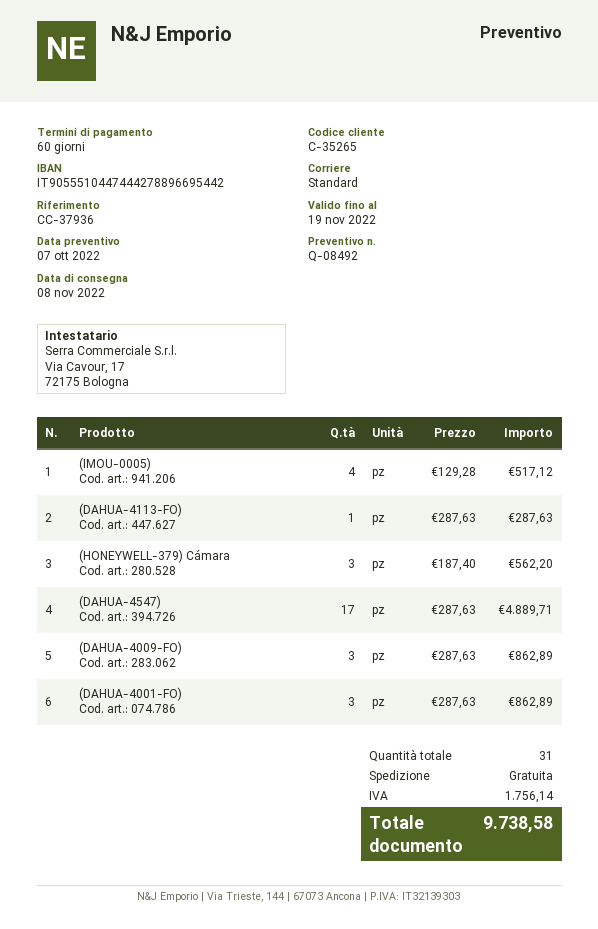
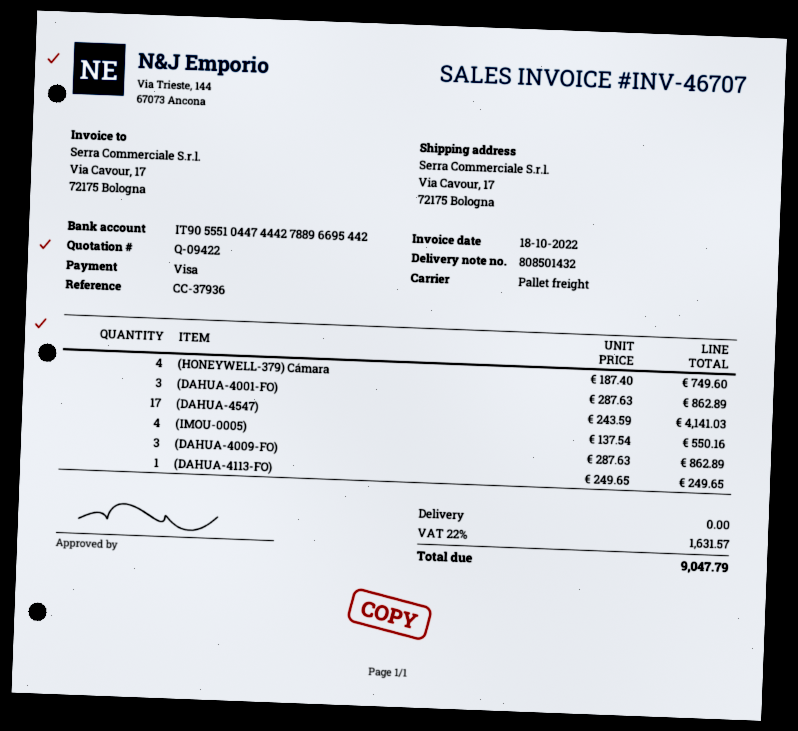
quote number: Q-08492 -> Q-09422
shipping method: standard -> pallet freight
(IMOU-0005): 4 x 129.28 = 517.12 -> 4 x 137.54 = 550.16
(DAHUA-4113-FO): 1 x 287.63 = 287.63 -> 1 x 249.65 = 249.65
(HONEYWELL-379) Cámara: 3 x 187.40 = 562.20 -> 4 x 187.40 = 749.60
(DAHUA-4547): 17 x 287.63 = 4889.71 -> 17 x 243.59 = 4141.03
tax: 1756.14 -> 1631.57
total: 9738.58 -> 9047.79

